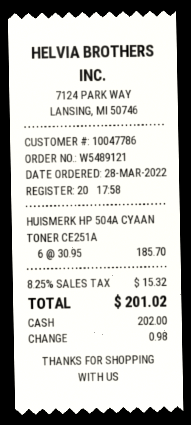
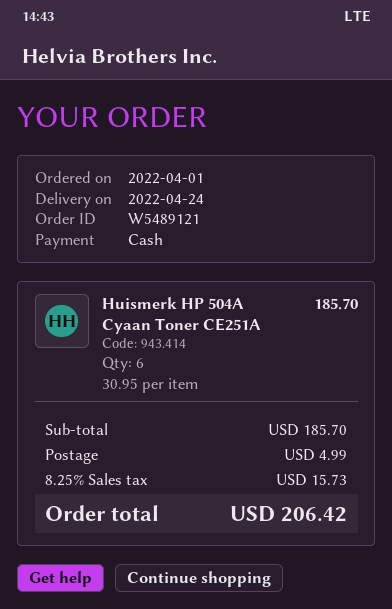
order date: 2022-03-28 -> 2022-04-01
shipping: none -> 4.99
tax: 8.25% = 15.32 -> 8.25% = 15.73
total: 201.02 -> 206.42

